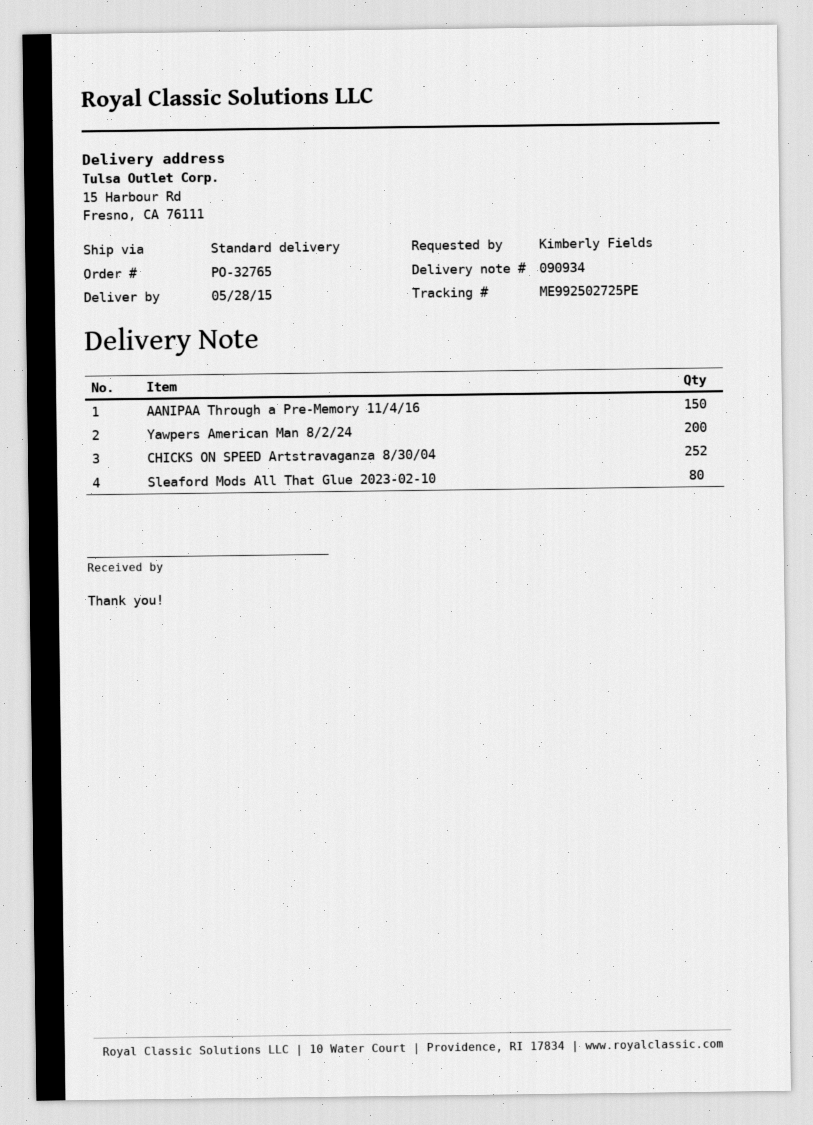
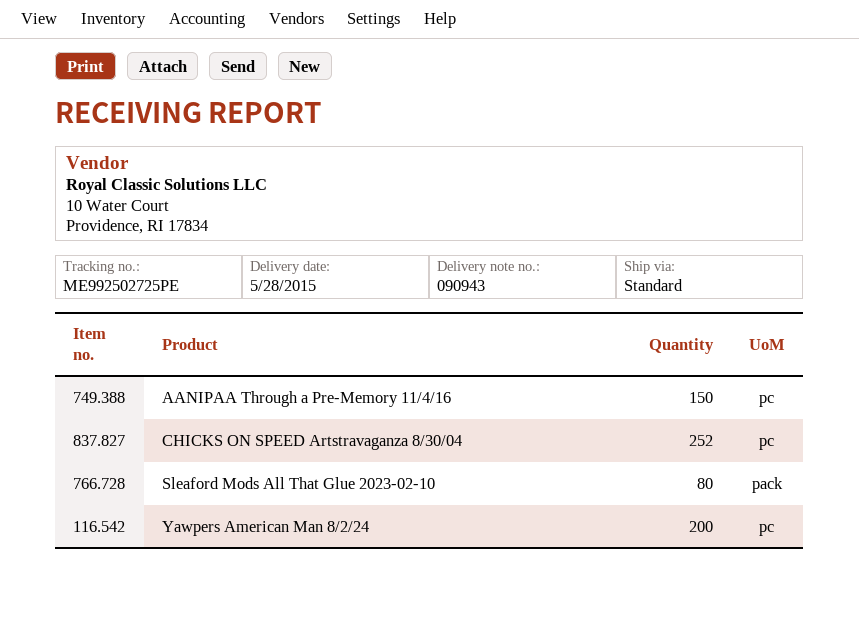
delivery note number: 090934 -> 090943

